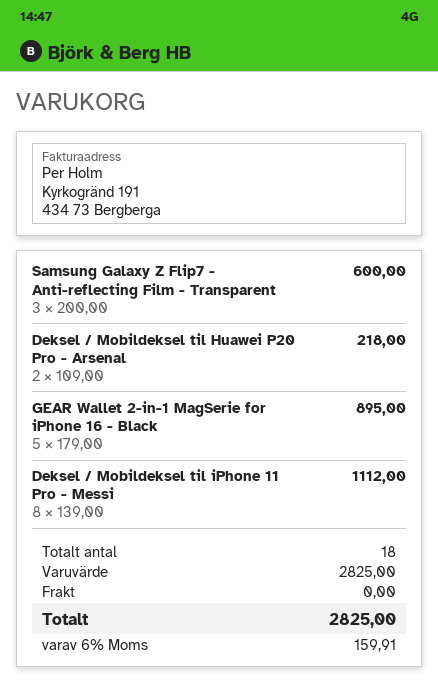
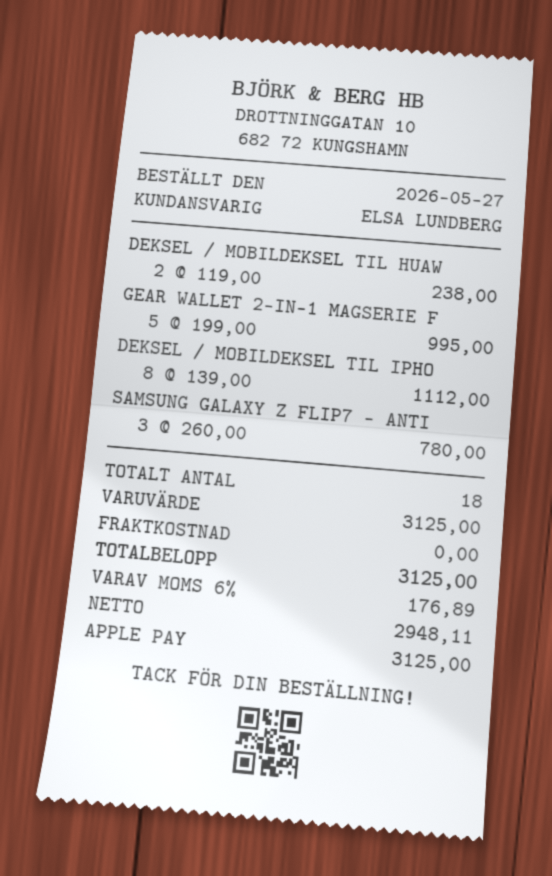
Samsung Galaxy Z Flip7 - Anti-reflecting Film - Transparent: 3 x 200.00 = 600.00 -> 3 x 260.00 = 780.00
Deksel / Mobildeksel til Huawei P20 Pro - Arsenal: 2 x 109.00 = 218.00 -> 2 x 119.00 = 238.00
GEAR Wallet 2-in-1 MagSerie for iPhone 16 - Black: 5 x 179.00 = 895.00 -> 5 x 199.00 = 995.00
subtotal: 2825.00 -> 3125.00
tax: 6% = 159.91 -> 6% = 176.89
total: 2825.00 -> 3125.00

